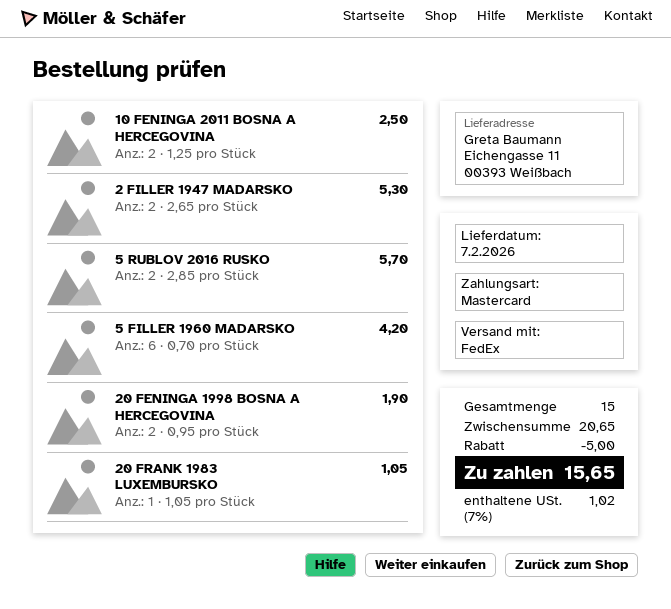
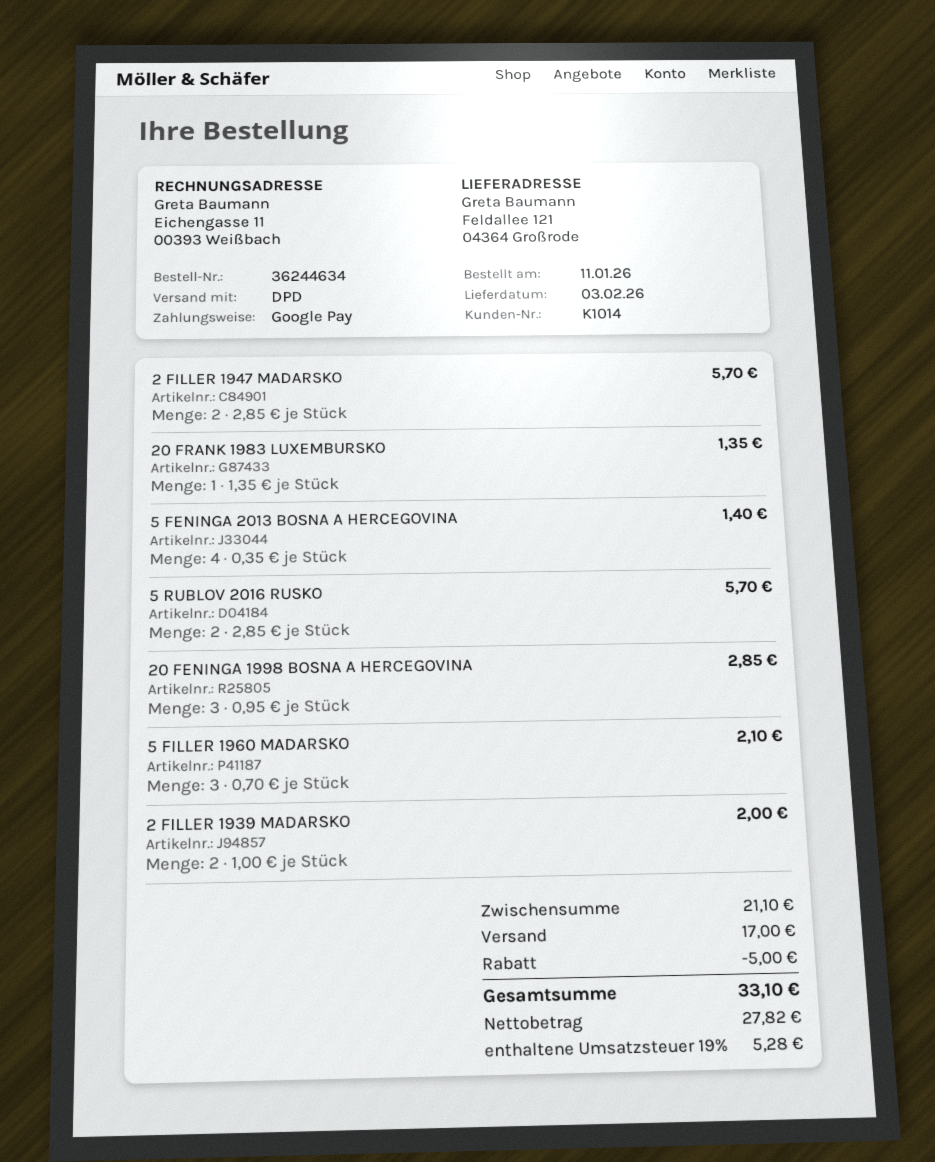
delivery date: 2026-02-07 -> 2026-02-03
payment method: Mastercard -> Google Pay
shipping method: FedEx -> DPD
ship to: Eichengasse 11, 00393 Weißbach -> Feldallee 121, 04364 Großrode
10 FENINGA 2011 BOSNA A HERCEGOVINA: 2 x 1.25 = 2.50 -> none
2 FILLER 1947 MADARSKO: 2 x 2.65 = 5.30 -> 2 x 2.85 = 5.70
5 FILLER 1960 MADARSKO: 6 x 0.70 = 4.20 -> 3 x 0.70 = 2.10
20 FENINGA 1998 BOSNA A HERCEGOVINA: 2 x 0.95 = 1.90 -> 3 x 0.95 = 2.85
20 FRANK 1983 LUXEMBURSKO: 1 x 1.05 = 1.05 -> 1 x 1.35 = 1.35
5 FENINGA 2013 BOSNA A HERCEGOVINA: none -> 4 x 0.35 = 1.40
2 FILLER 1939 MADARSKO: none -> 2 x 1.00 = 2.00
subtotal: 20.65 -> 21.10
shipping: none -> 17.00
tax: 7% = 1.02 -> 19% = 5.28
total: 15.65 -> 33.10

